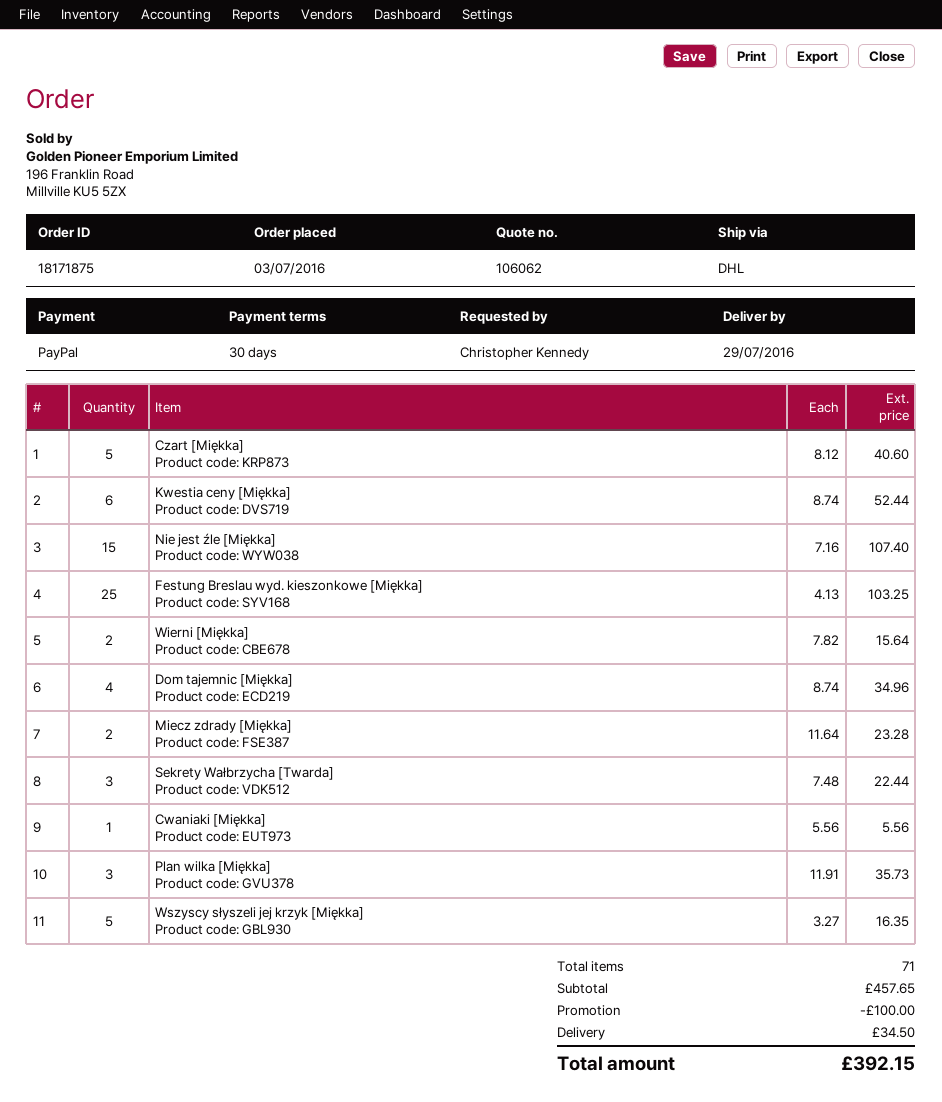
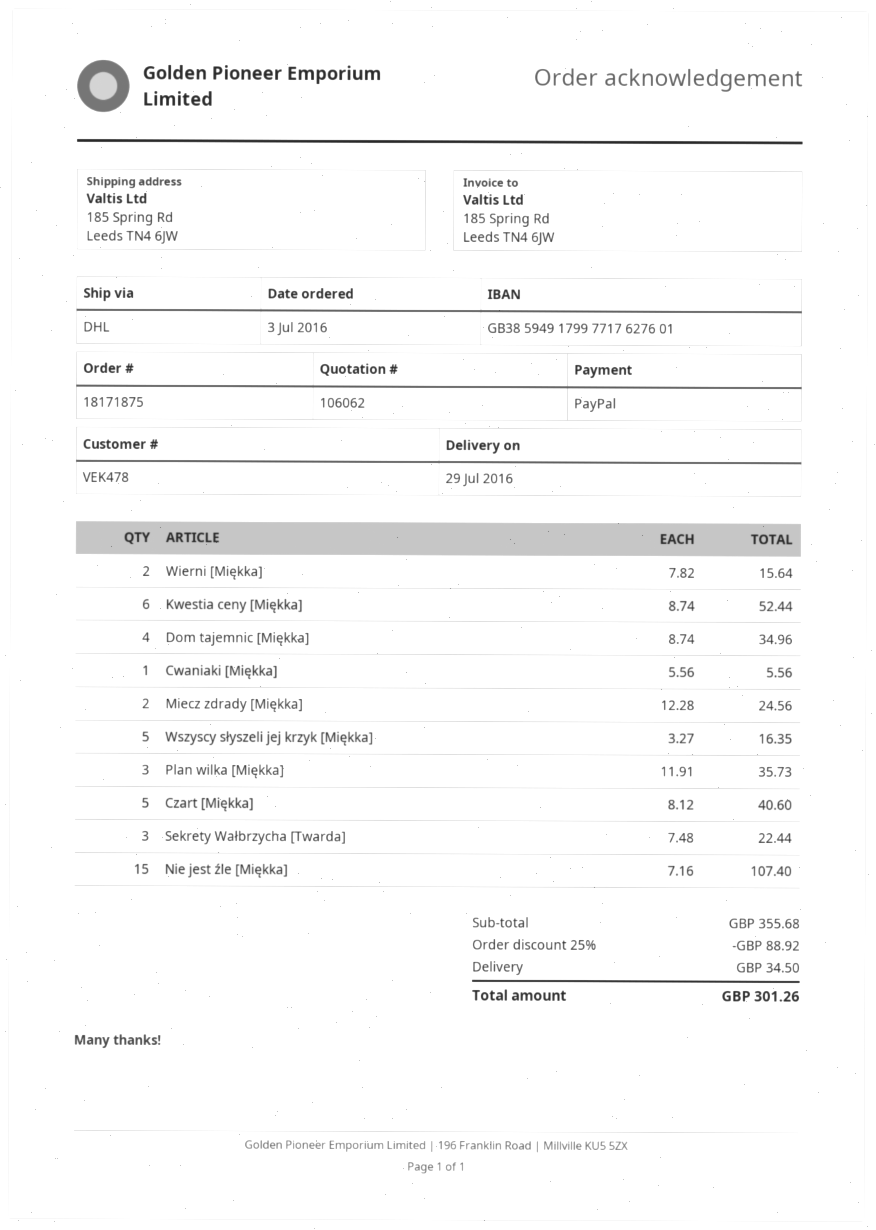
Festung Breslau wyd. kieszonkowe [Miękka]: 25 x 4.13 = 103.25 -> none
Miecz zdrady [Miękka]: 2 x 11.64 = 23.28 -> 2 x 12.28 = 24.56
subtotal: 457.65 -> 355.68
discount: 100.00 -> 88.92
total: 392.15 -> 301.26

